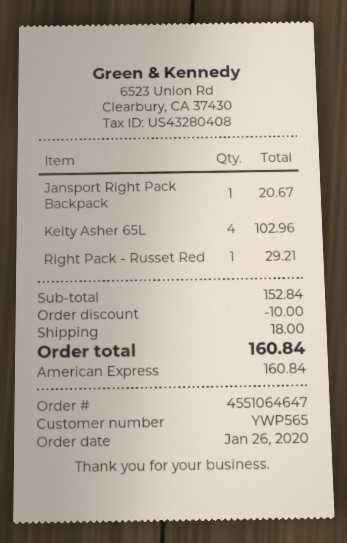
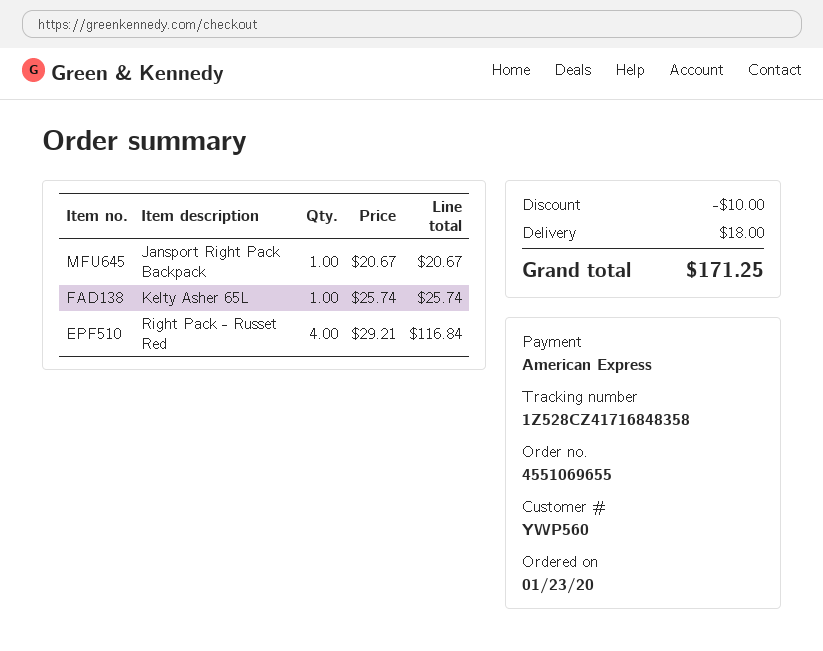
order number: 4551064647 -> 4551069655
order date: 2020-01-26 -> 2020-01-23
customer number: YWP565 -> YWP560
Kelty Asher 65L: 4 for 102.96 -> 1 for 25.74
Right Pack - Russet Red: 1 for 29.21 -> 4 for 116.84
total: 160.84 -> 171.25

